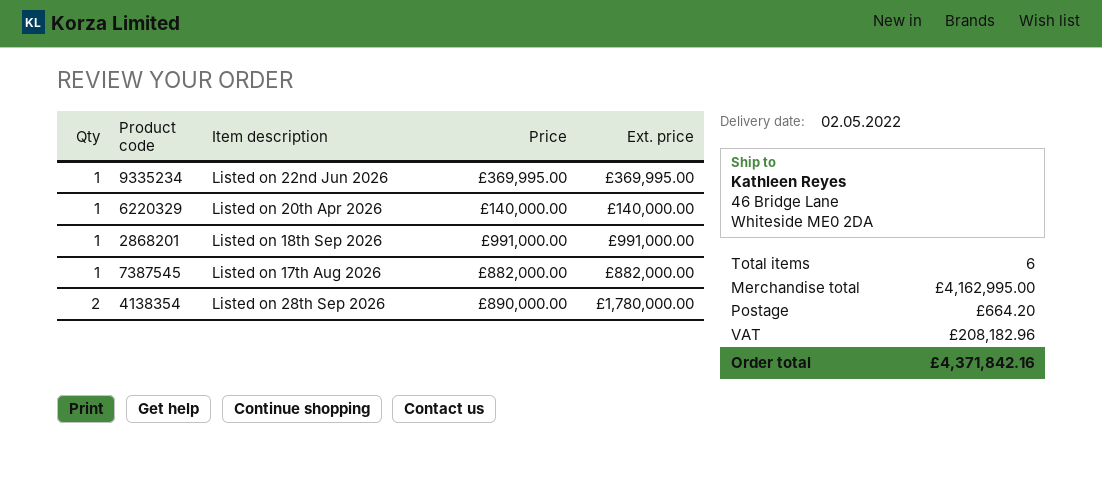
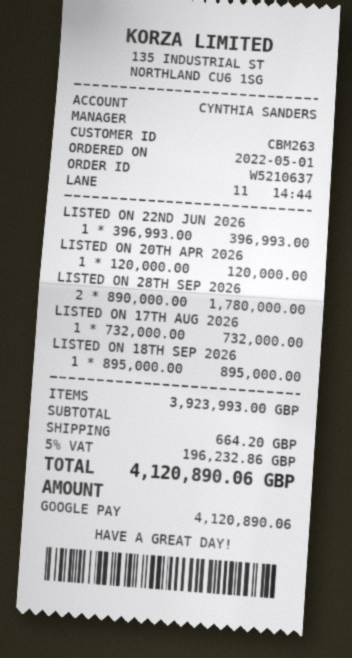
Listed on 22nd Jun 2026: 1 x 369995.00 = 369995.00 -> 1 x 396993.00 = 396993.00
Listed on 20th Apr 2026: 1 x 140000.00 = 140000.00 -> 1 x 120000.00 = 120000.00
Listed on 18th Sep 2026: 1 x 991000.00 = 991000.00 -> 1 x 895000.00 = 895000.00
Listed on 17th Aug 2026: 1 x 882000.00 = 882000.00 -> 1 x 732000.00 = 732000.00
subtotal: 4162995.00 -> 3923993.00
tax: 208182.96 -> 196232.86
total: 4371842.16 -> 4120890.06

